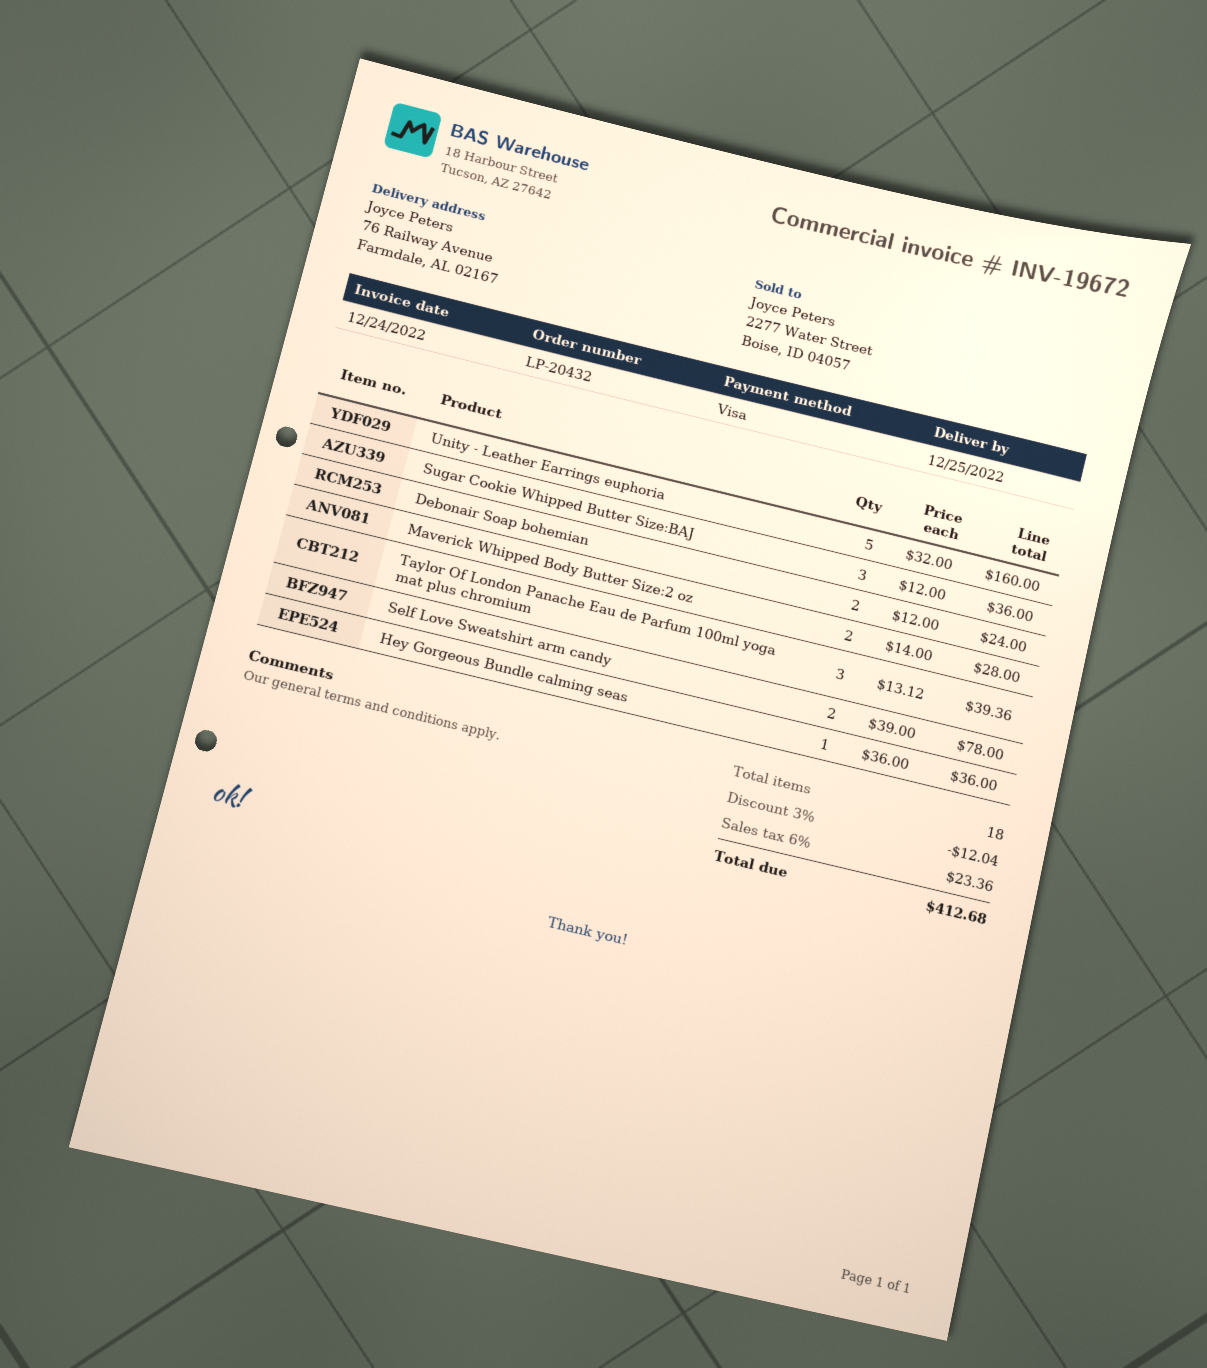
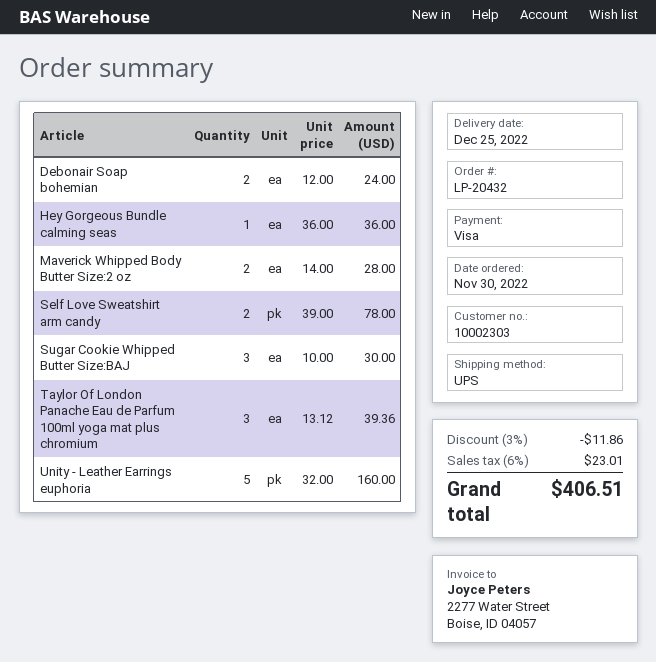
Sugar Cookie Whipped Butter Size:BAJ: 3 x 12.00 = 36.00 -> 3 x 10.00 = 30.00
discount: 3% = 12.04 -> 3% = 11.86
tax: 6% = 23.36 -> 6% = 23.01
total: 412.68 -> 406.51

